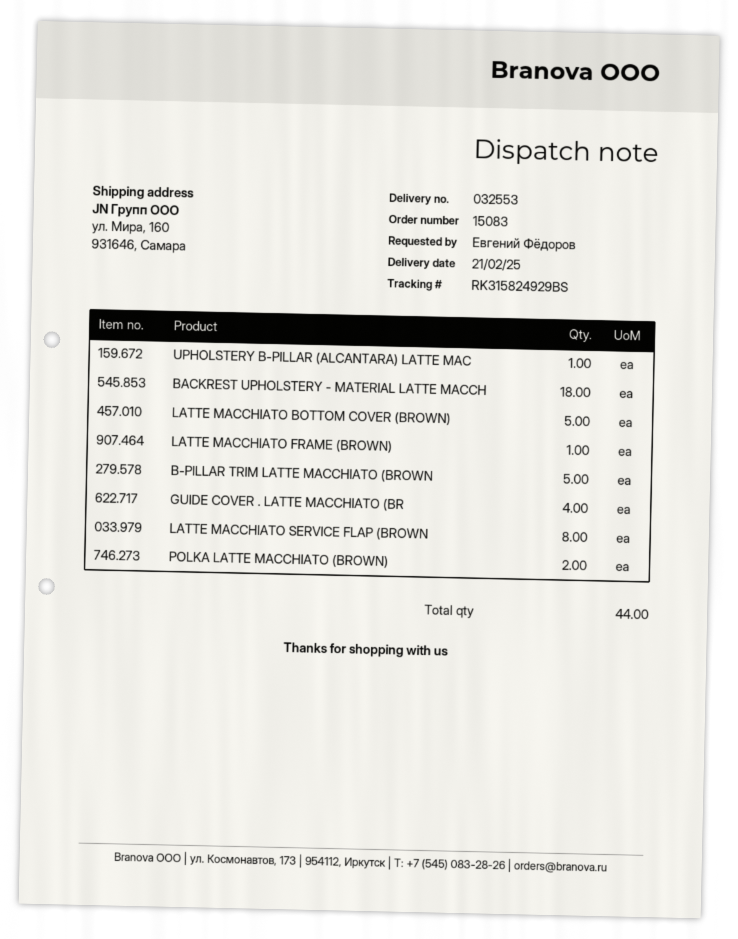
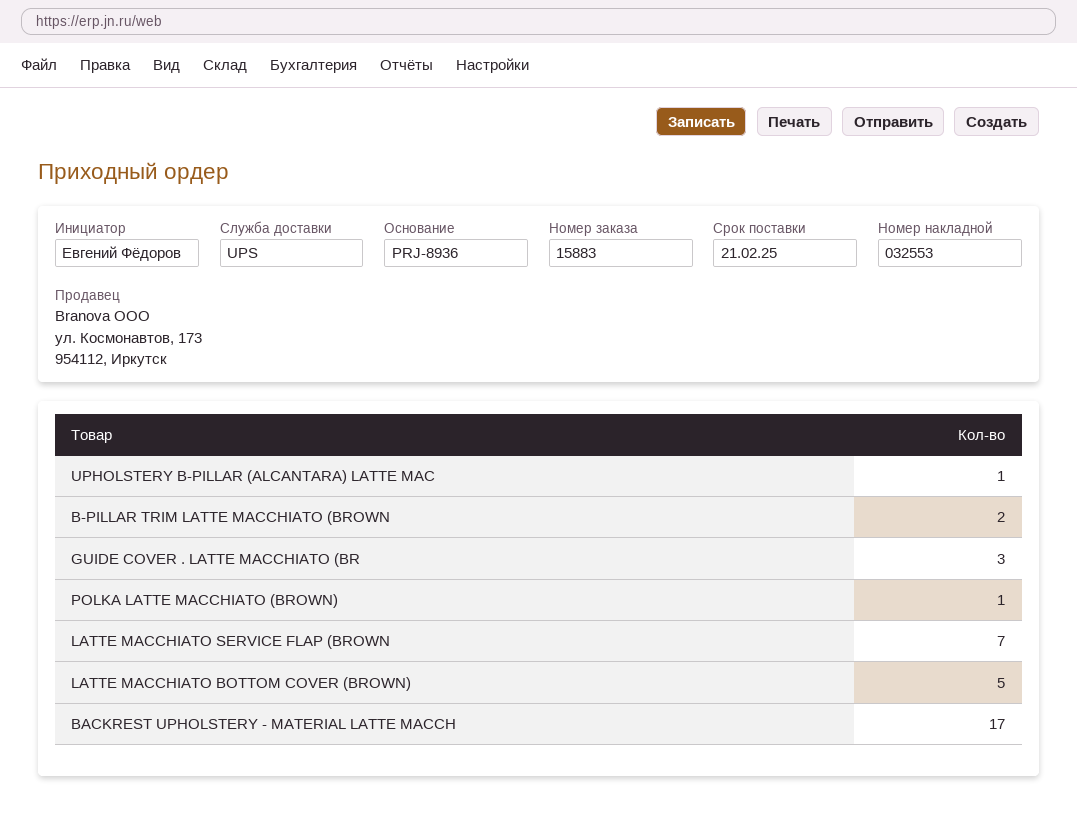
order number: 15083 -> 15883
BACKREST UPHOLSTERY - MATERIAL LATTE MACCH: 18 -> 17
LATTE MACCHIATO FRAME (BROWN): 1 -> none
B-PILLAR TRIM LATTE MACCHIATO (BROWN: 5 -> 2
GUIDE COVER . LATTE MACCHIATO (BR: 4 -> 3
LATTE MACCHIATO SERVICE FLAP (BROWN: 8 -> 7
POLKA LATTE MACCHIATO (BROWN): 2 -> 1

